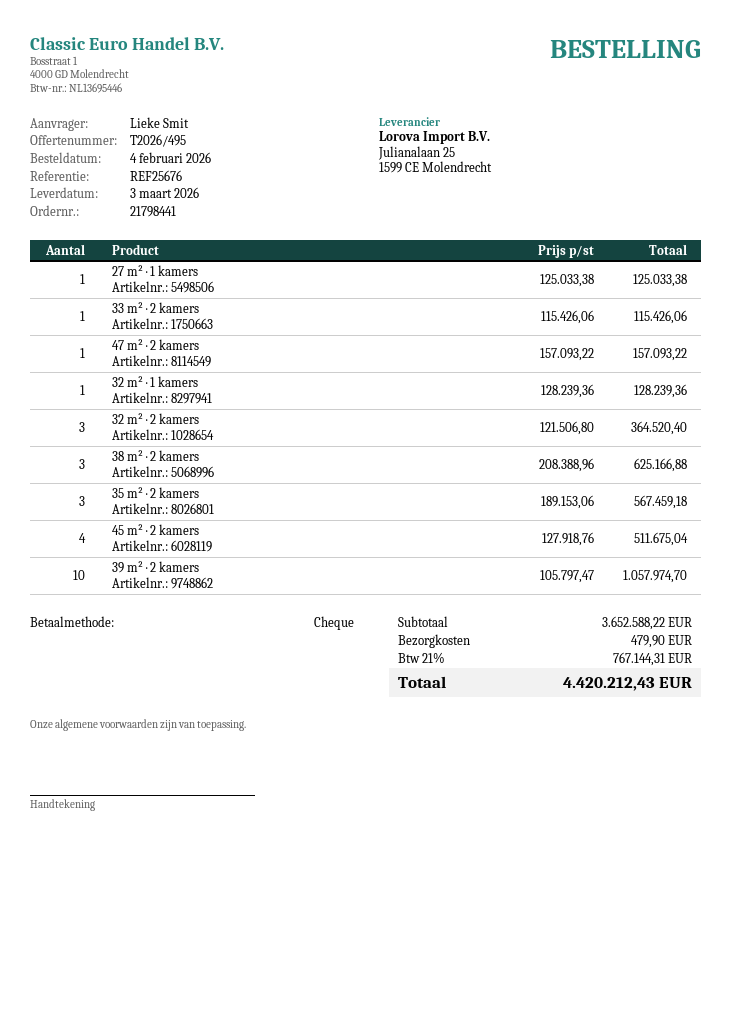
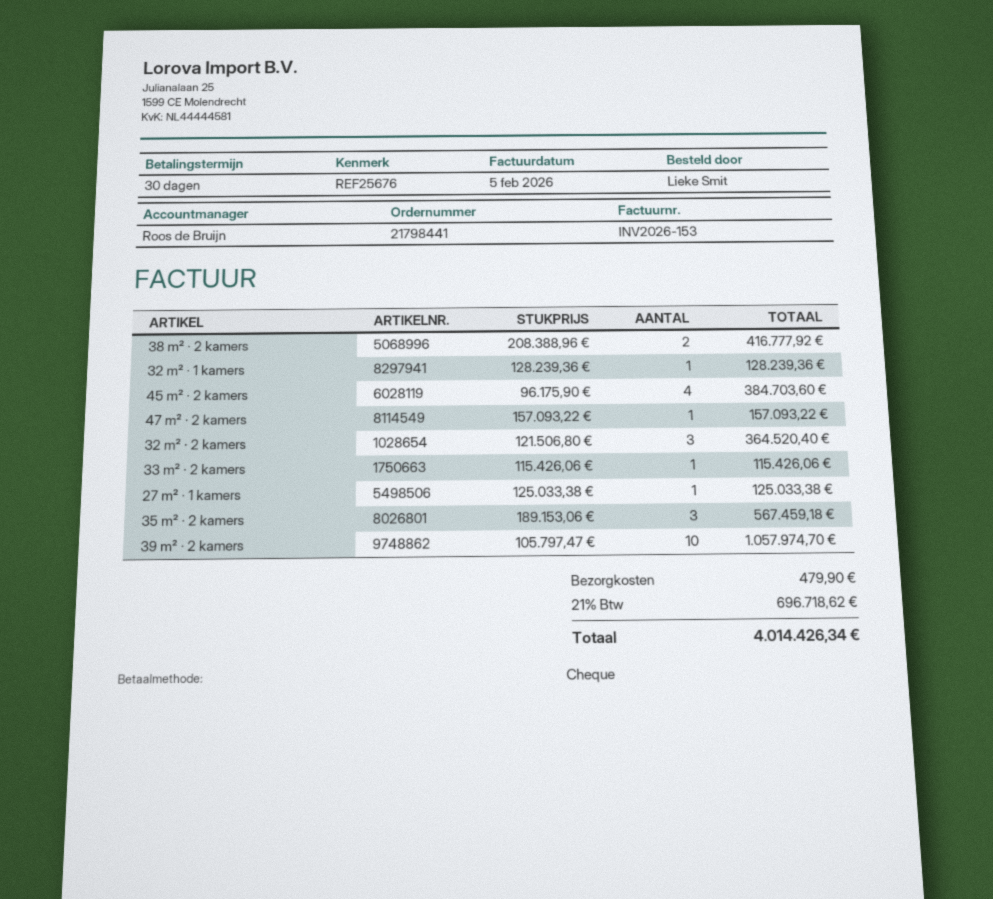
38 m² · 2 kamers: 3 x 208388.96 = 625166.88 -> 2 x 208388.96 = 416777.92
45 m² · 2 kamers: 4 x 127918.76 = 511675.04 -> 4 x 96175.90 = 384703.60
tax: 21% = 767144.31 -> 21% = 696718.62
total: 4420212.43 -> 4014426.34

